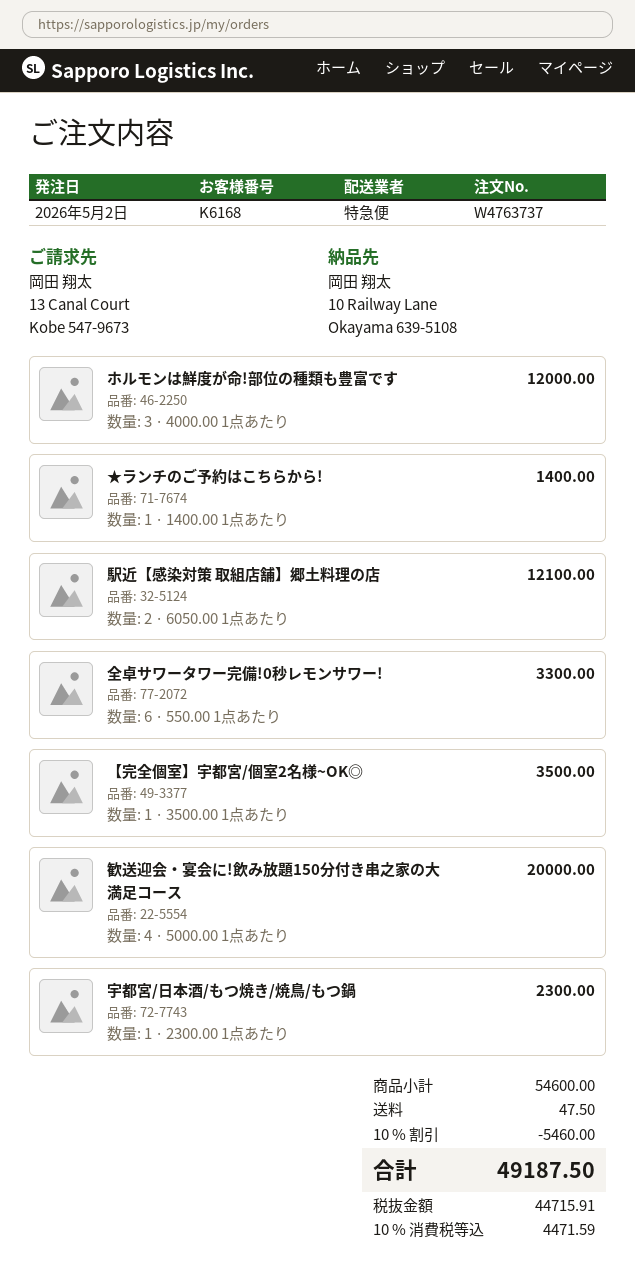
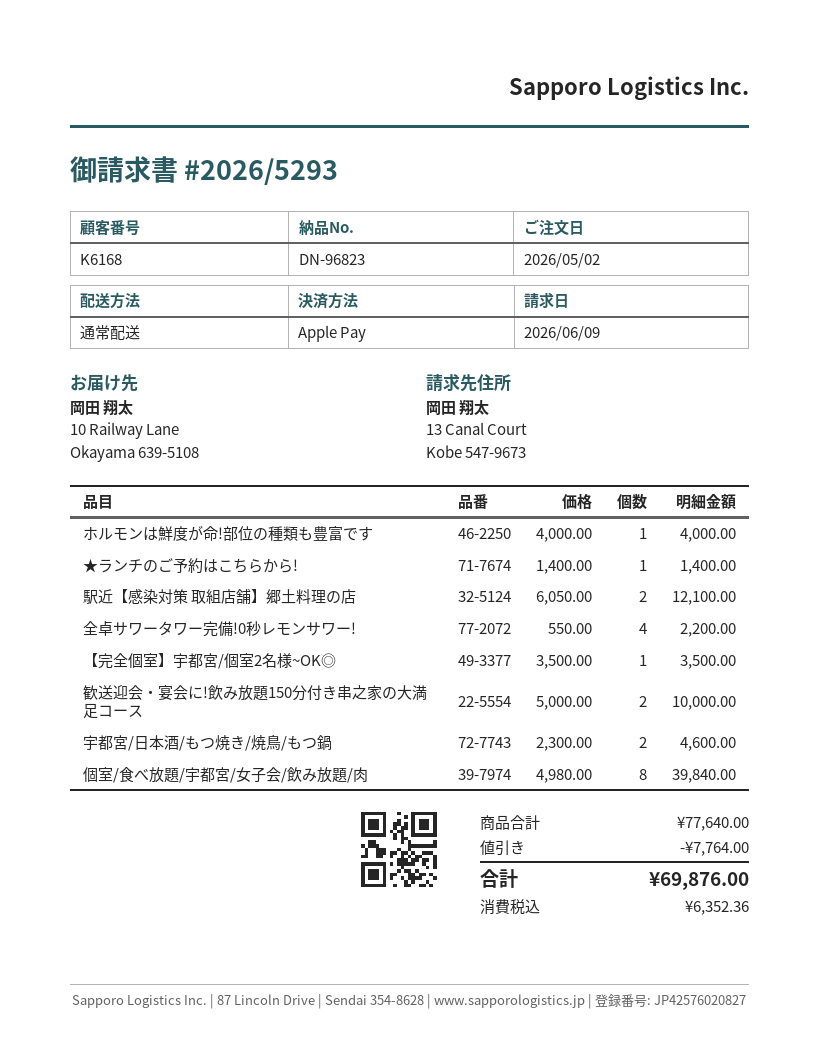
shipping method: express -> standard
ホルモンは鮮度が命!部位の種類も豊富です: 3 x 4000.00 = 12000.00 -> 1 x 4000.00 = 4000.00
全卓サワータワー完備!0秒レモンサワー!: 6 x 550.00 = 3300.00 -> 4 x 550.00 = 2200.00
歓送迎会・宴会に!飲み放題150分付き串之家の大満足コース: 4 x 5000.00 = 20000.00 -> 2 x 5000.00 = 10000.00
宇都宮/日本酒/もつ焼き/焼鳥/もつ鍋: 1 x 2300.00 = 2300.00 -> 2 x 2300.00 = 4600.00
個室/食べ放題/宇都宮/女子会/飲み放題/肉: none -> 8 x 4980.00 = 39840.00
subtotal: 54600.00 -> 77640.00
discount: 5460.00 -> 7764.00
shipping: 47.50 -> none
tax: 4471.59 -> 6352.36
total: 49187.50 -> 69876.00

